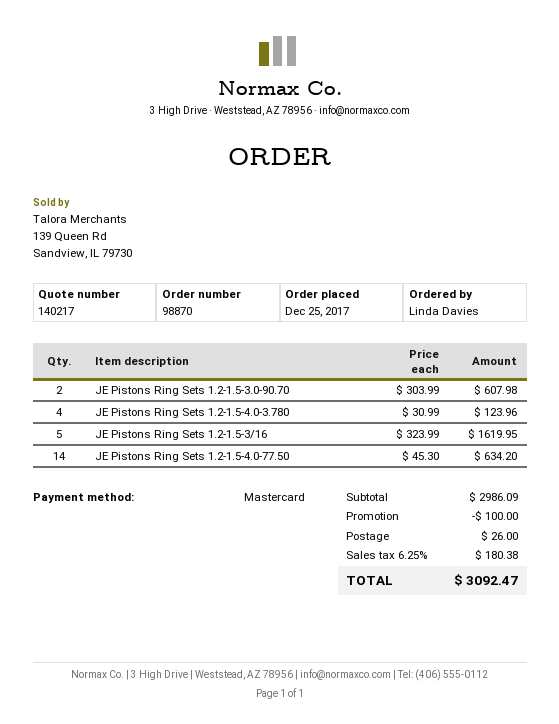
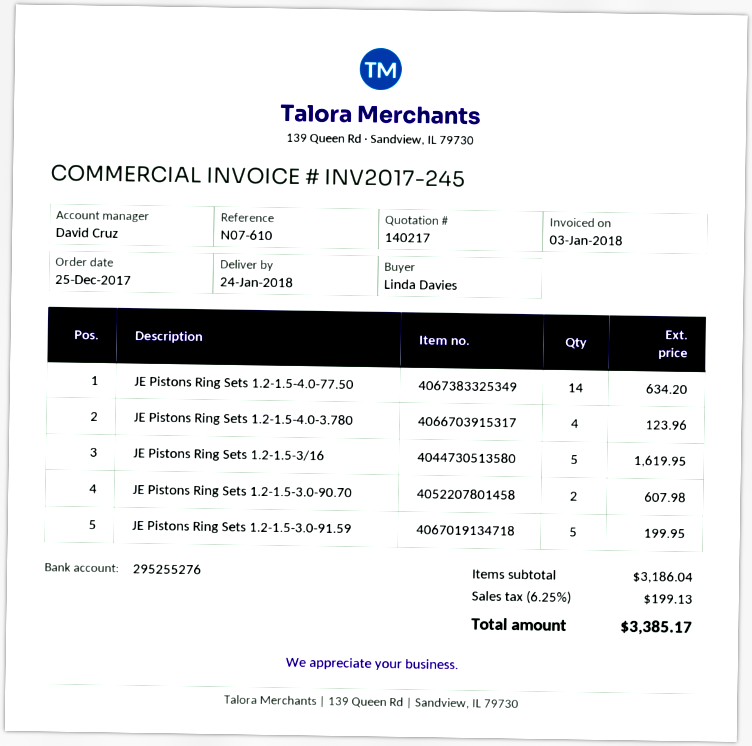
JE Pistons Ring Sets 1.2-1.5-3.0-91.59: none -> 5 for 199.95
subtotal: 2986.09 -> 3186.04
discount: 100.00 -> none
shipping: 26.00 -> none
tax: 6.25% = 180.38 -> 6.25% = 199.13
total: 3092.47 -> 3385.17

